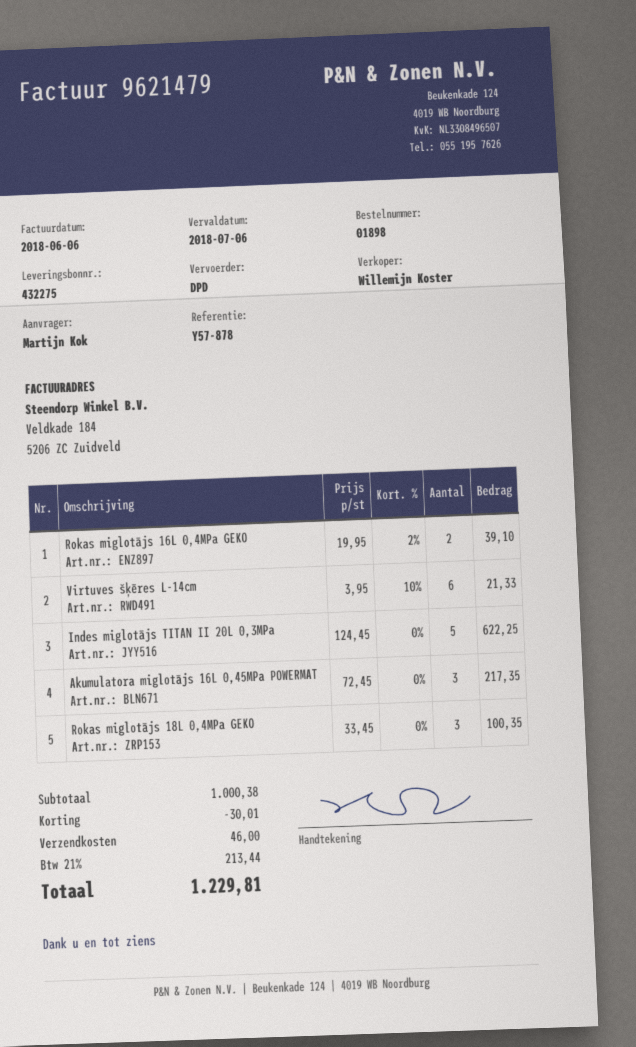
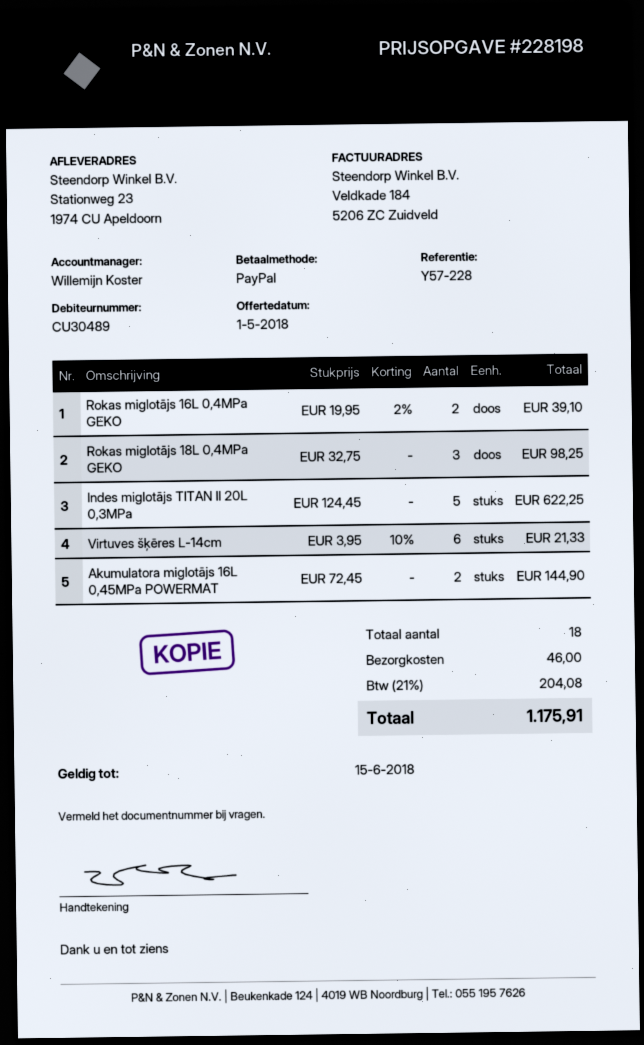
reference: Y57-878 -> Y57-228
Akumulatora miglotājs 16L 0,45MPa POWERMAT: 3 x 72.45 = 217.35 -> 2 x 72.45 = 144.90
Rokas miglotājs 18L 0,4MPa GEKO: 3 x 33.45 = 100.35 -> 3 x 32.75 = 98.25
discount: 30.01 -> none
tax: 21% = 213.44 -> 21% = 204.08
total: 1229.81 -> 1175.91

